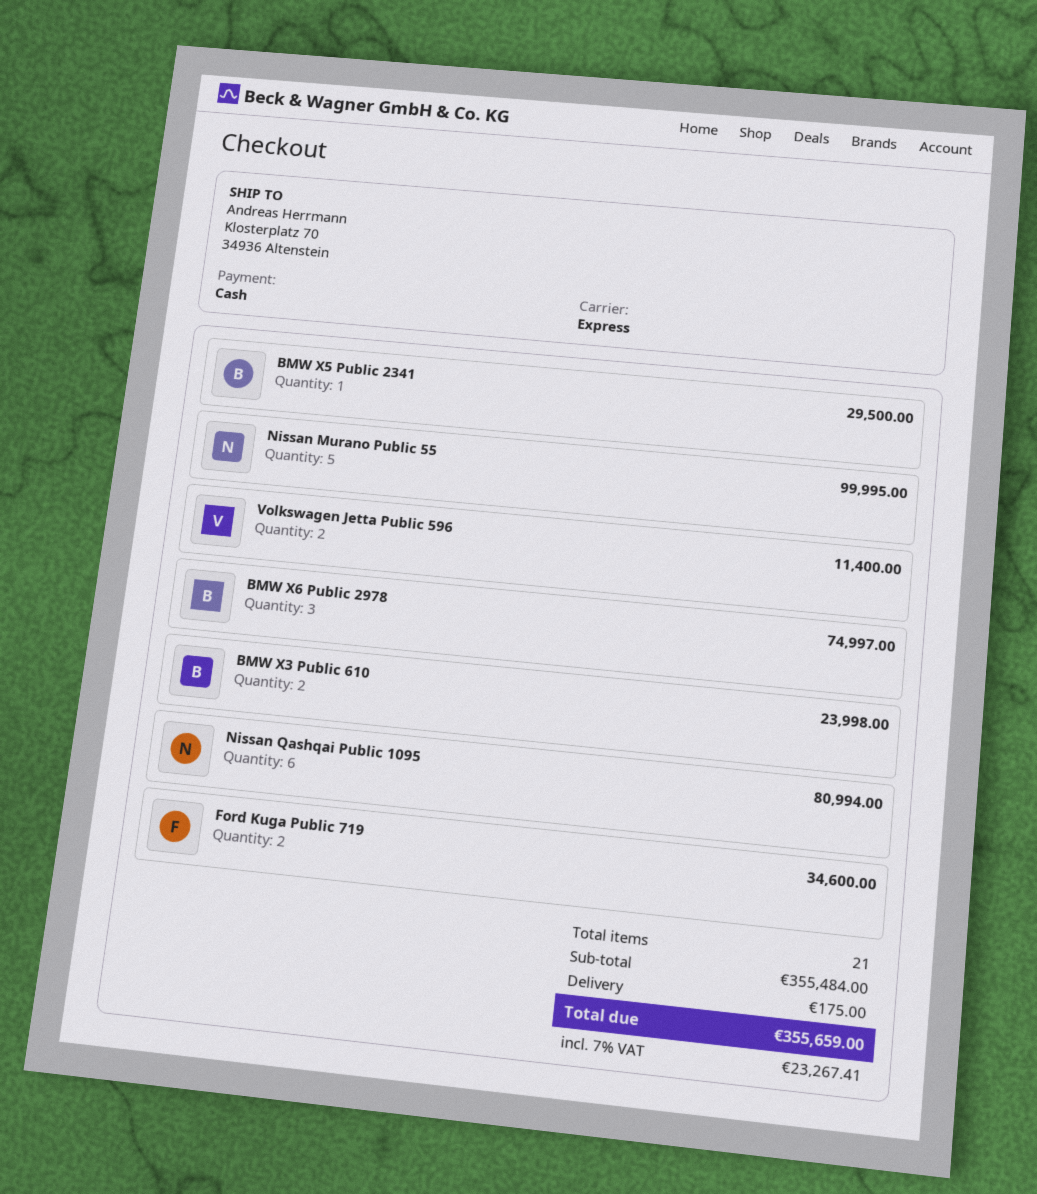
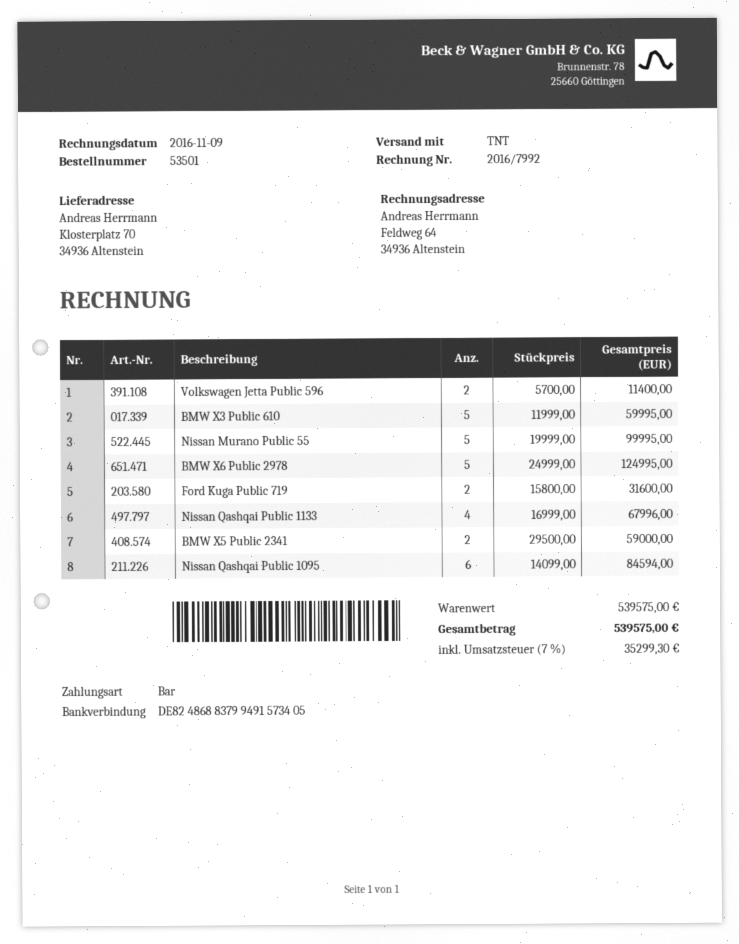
shipping method: express -> TNT
BMW X5 Public 2341: 1 for 29500.00 -> 2 for 59000.00
BMW X6 Public 2978: 3 for 74997.00 -> 5 for 124995.00
BMW X3 Public 610: 2 for 23998.00 -> 5 for 59995.00
Nissan Qashqai Public 1095: 6 for 80994.00 -> 6 for 84594.00
Ford Kuga Public 719: 2 for 34600.00 -> 2 for 31600.00
Nissan Qashqai Public 1133: none -> 4 for 67996.00
subtotal: 355484.00 -> 539575.00
shipping: 175.00 -> none
tax: 7% = 23267.41 -> 7% = 35299.30
total: 355659.00 -> 539575.00

